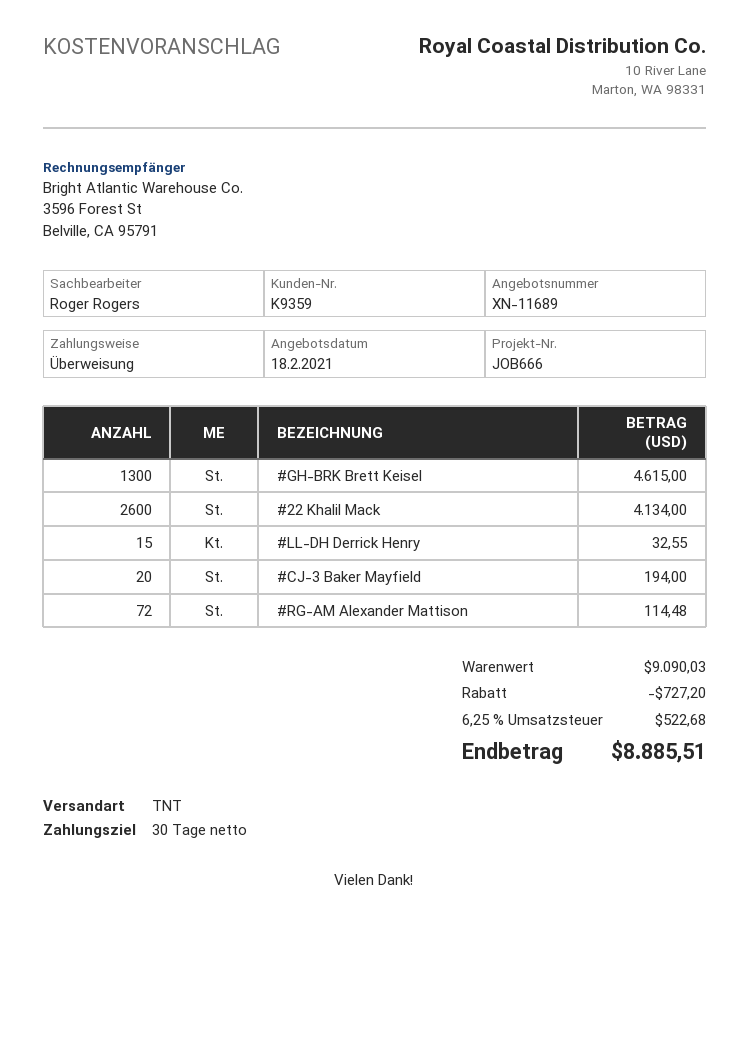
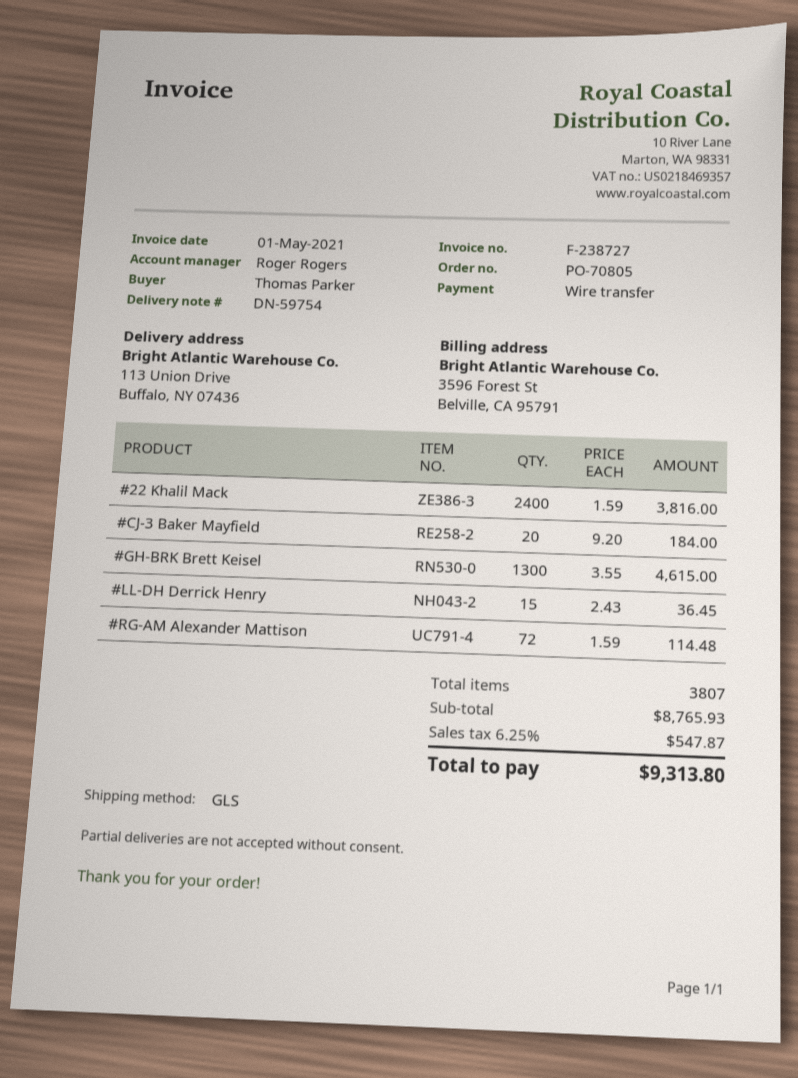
shipping method: TNT -> GLS
#22 Khalil Mack: 2600 for 4134.00 -> 2400 for 3816.00
#LL-DH Derrick Henry: 15 for 32.55 -> 15 for 36.45
#CJ-3 Baker Mayfield: 20 for 194.00 -> 20 for 184.00
subtotal: 9090.03 -> 8765.93
discount: 727.20 -> none
tax: 6.25% = 522.68 -> 6.25% = 547.87
total: 8885.51 -> 9313.80

